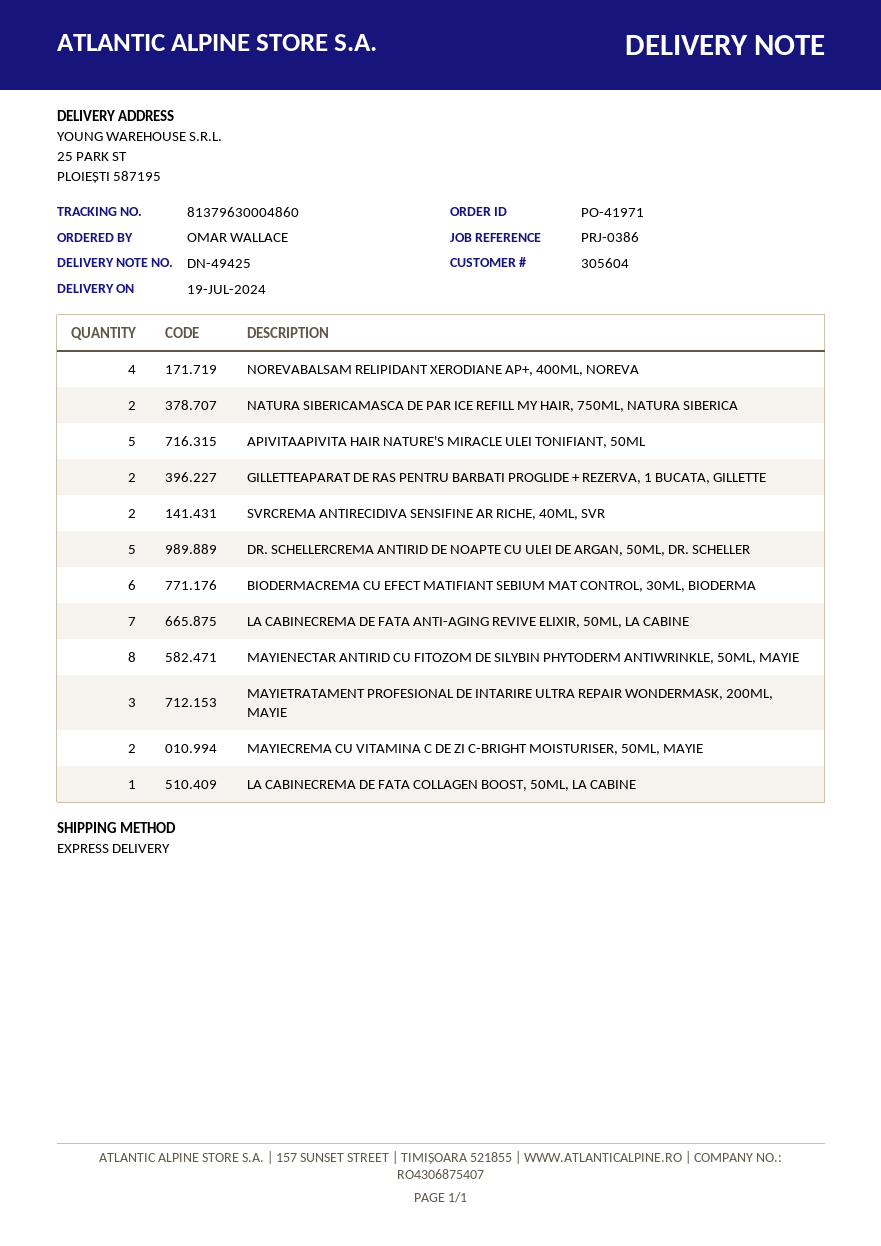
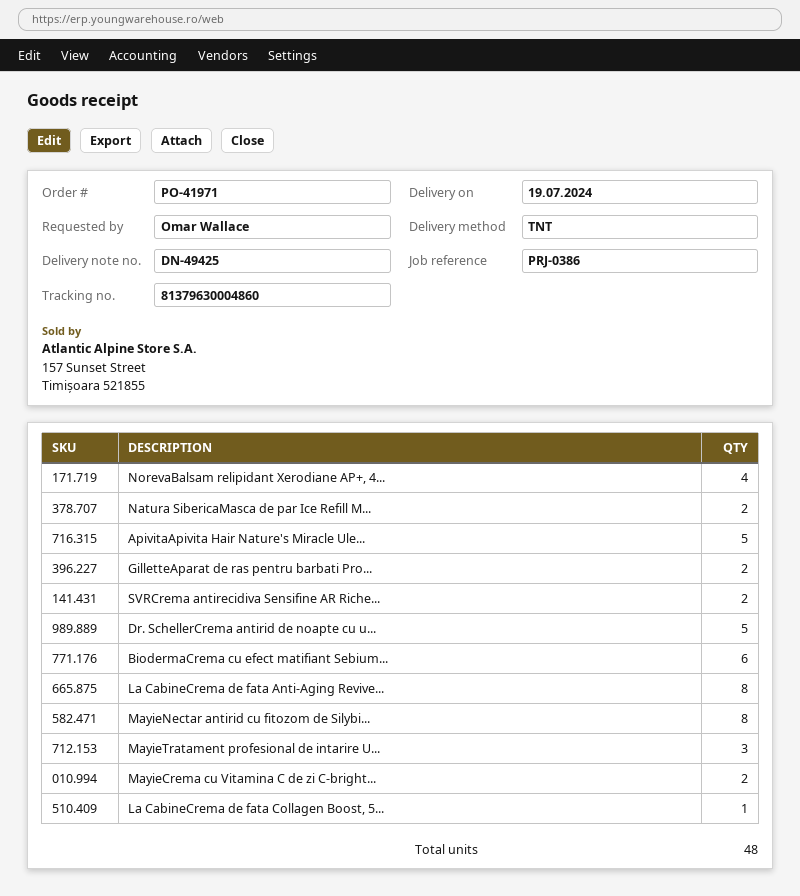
shipping method: express -> TNT
LA CABINECREMA DE FATA ANTI-AGING REVIVE ELIXIR, 50ML, LA CABINE: 7 -> 8

